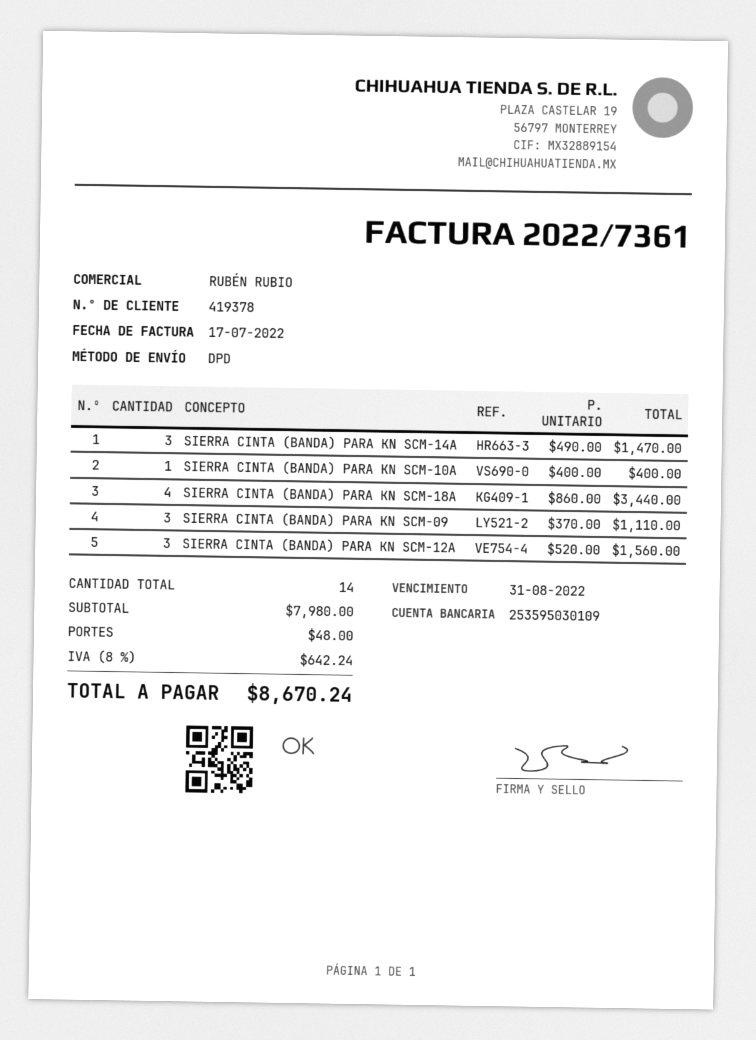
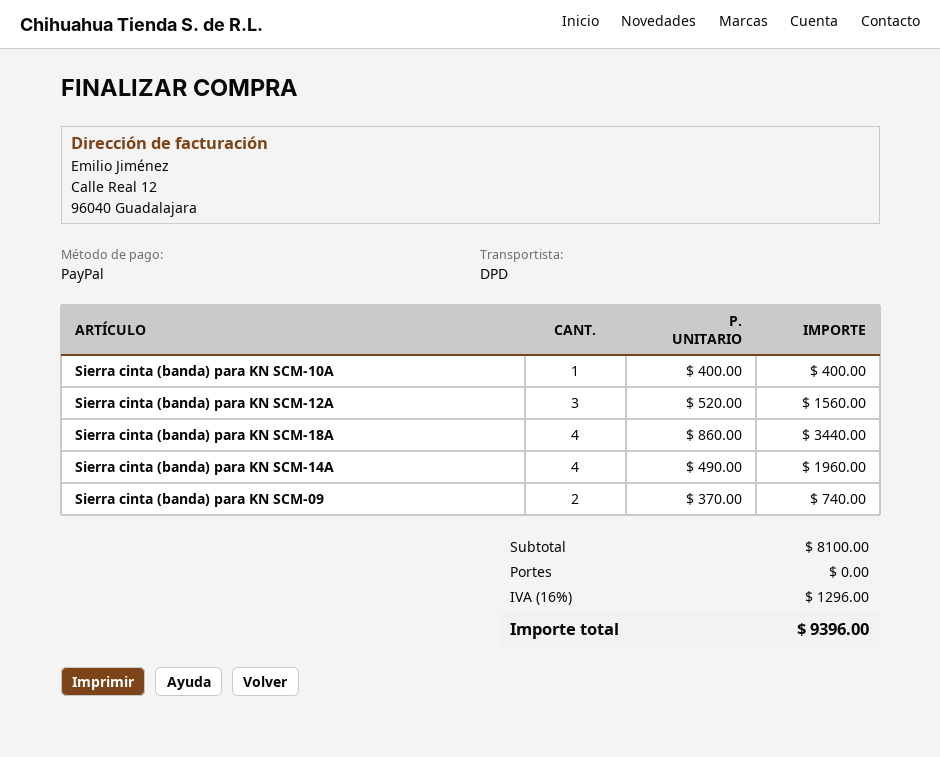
SIERRA CINTA (BANDA) PARA KN SCM-14A: 3 x 490.00 = 1470.00 -> 4 x 490.00 = 1960.00
SIERRA CINTA (BANDA) PARA KN SCM-09: 3 x 370.00 = 1110.00 -> 2 x 370.00 = 740.00
subtotal: 7980.00 -> 8100.00
shipping: 48.00 -> 0.00
tax: 8% = 642.24 -> 16% = 1296.00
total: 8670.24 -> 9396.00

